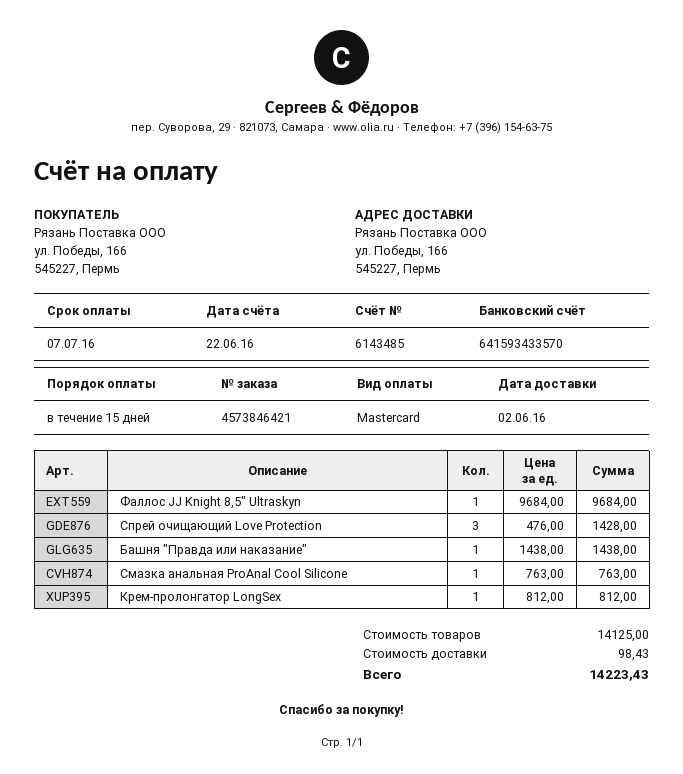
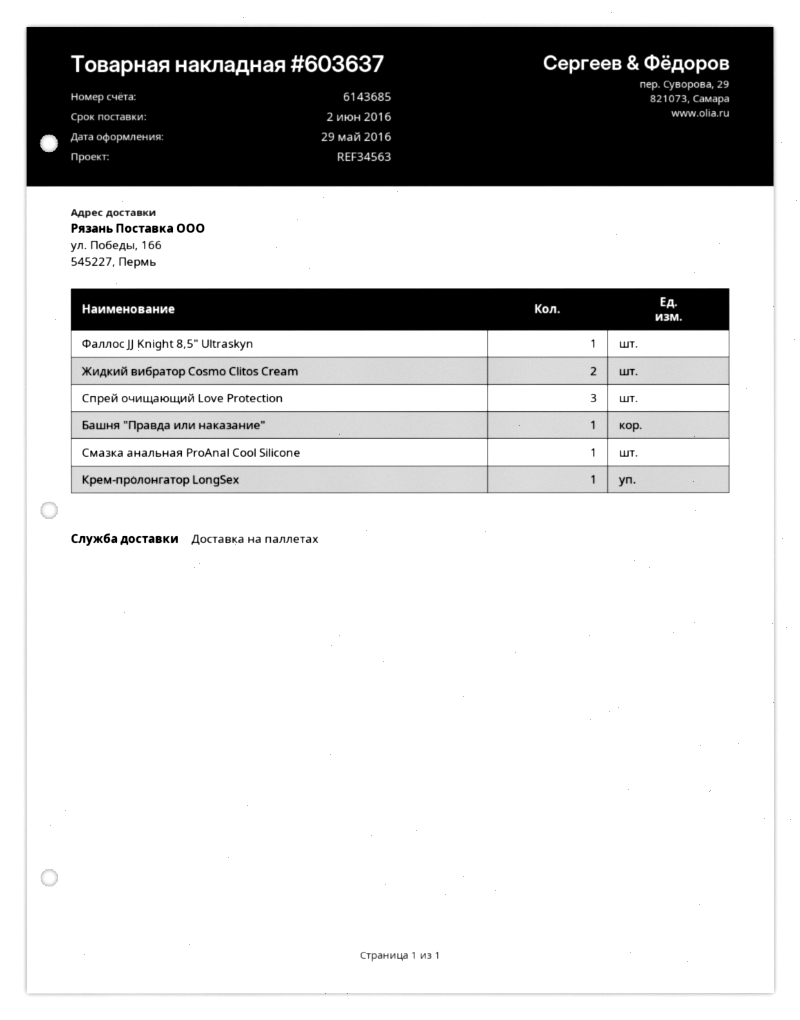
invoice number: 6143485 -> 6143685
Жидкий вибратор Cosmo Clitos Cream: none -> 2

